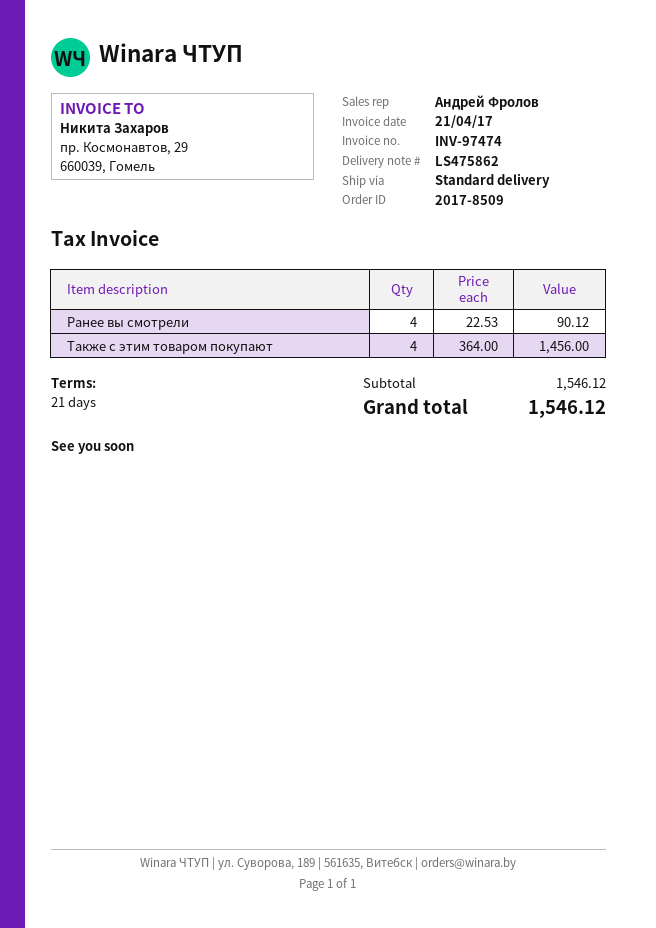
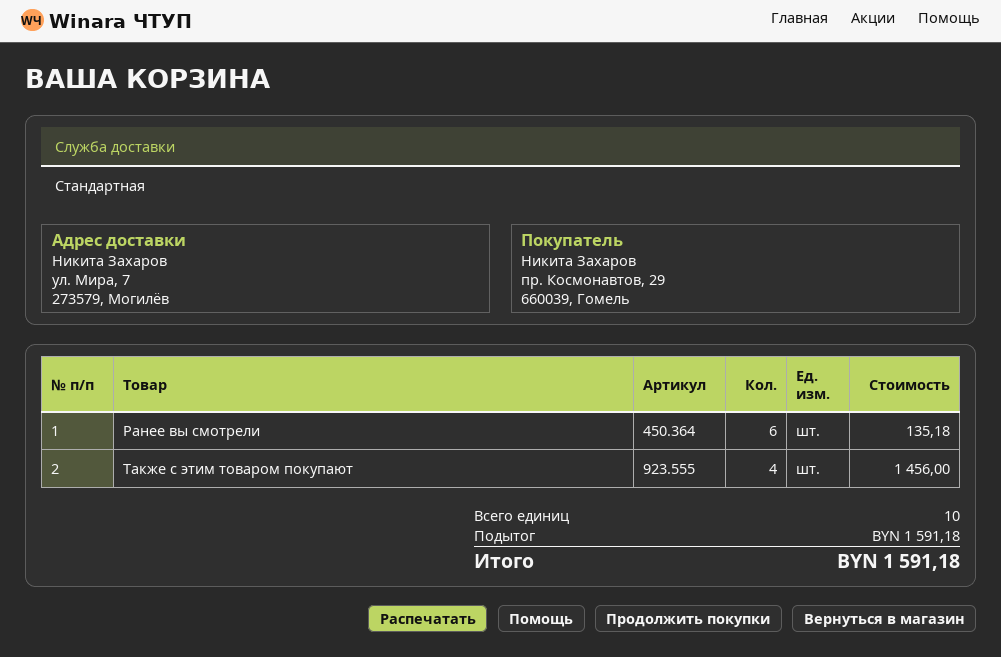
Ранее вы смотрели: 4 for 90.12 -> 6 for 135.18
subtotal: 1546.12 -> 1591.18
total: 1546.12 -> 1591.18

